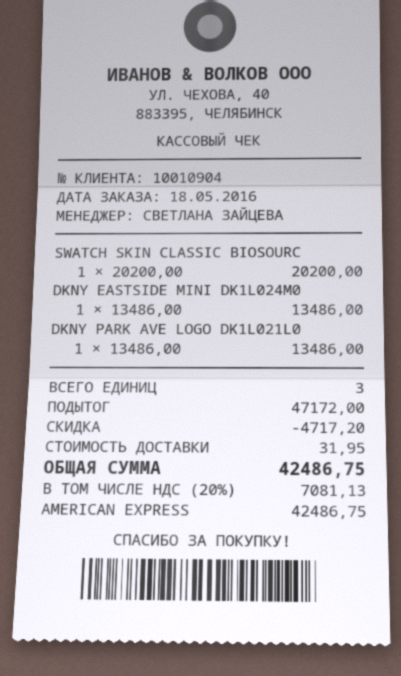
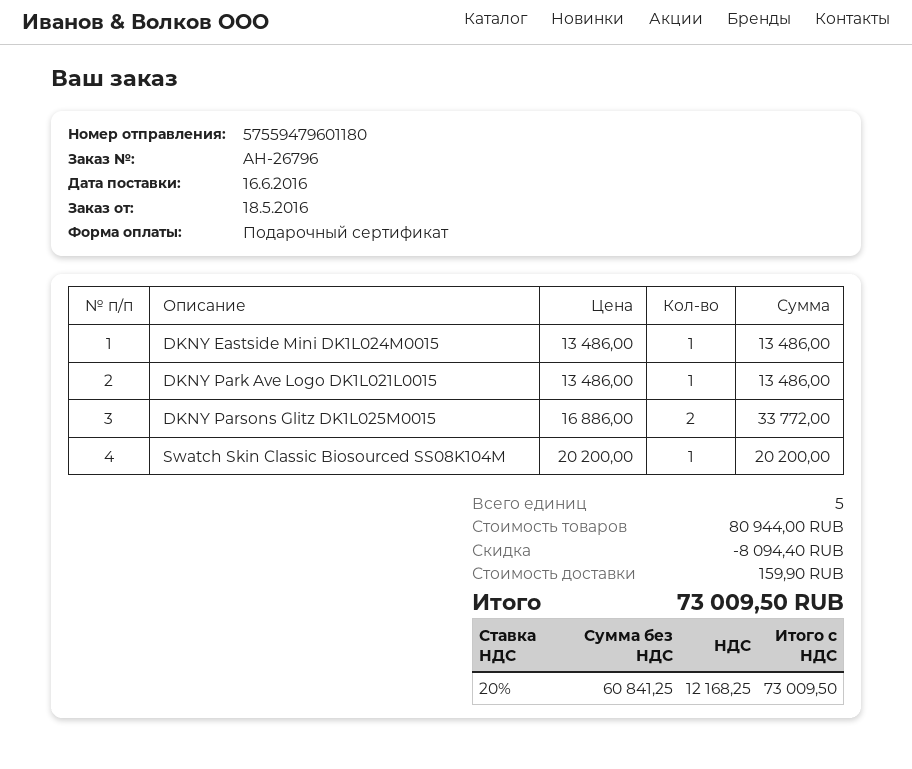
payment method: American Express -> gift card
DKNY Parsons Glitz DK1L025M0015: none -> 2 x 16886.00 = 33772.00
total quantity: 3 -> 5
subtotal: 47172.00 -> 80944.00
discount: 4717.20 -> 8094.40
shipping: 31.95 -> 159.90
tax: 20% = 7081.13 -> 20% = 12168.25
total: 42486.75 -> 73009.50

